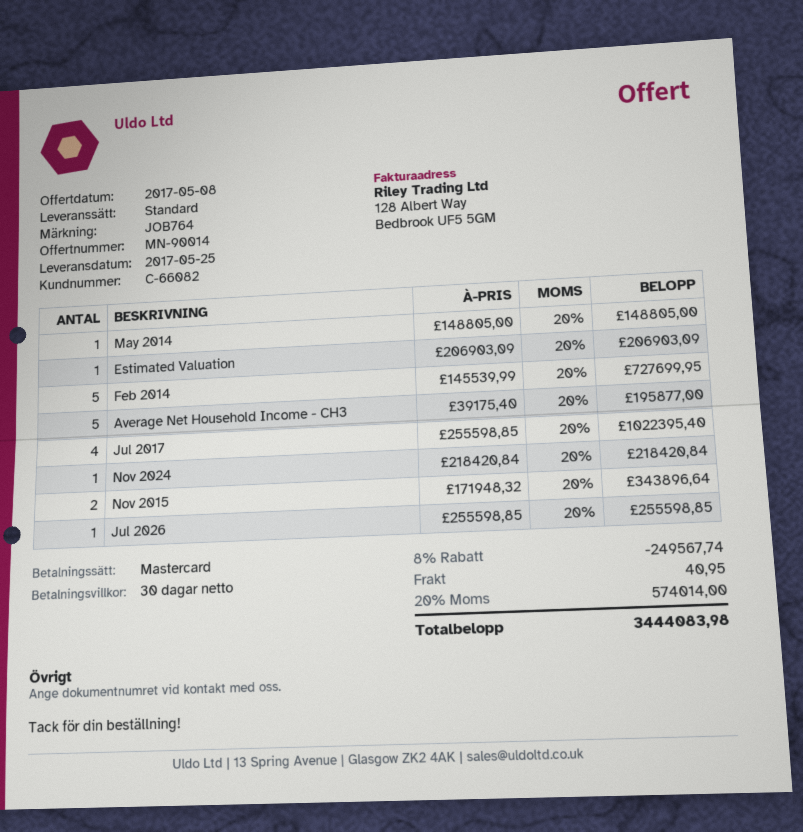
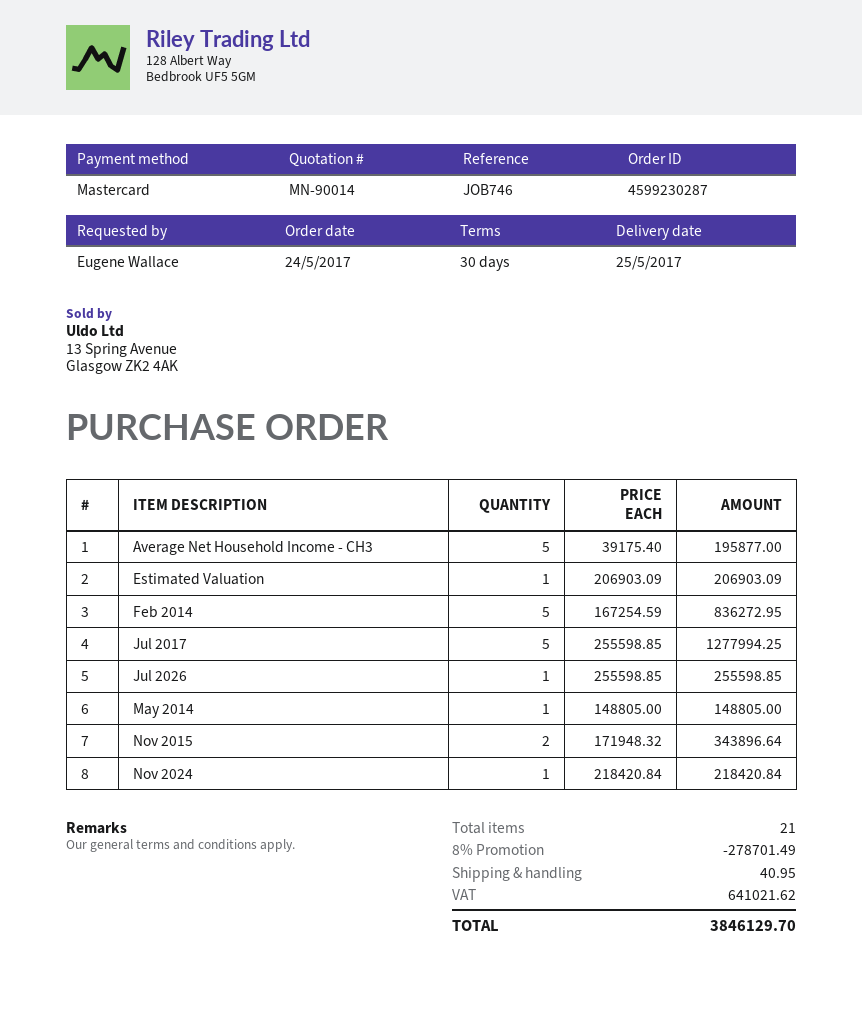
reference: JOB764 -> JOB746
Feb 2014: 5 x 145539.99 = 727699.95 -> 5 x 167254.59 = 836272.95
Jul 2017: 4 x 255598.85 = 1022395.40 -> 5 x 255598.85 = 1277994.25
discount: 8% = 249567.74 -> 8% = 278701.49
tax: 574014.00 -> 641021.62
total: 3444083.98 -> 3846129.70

